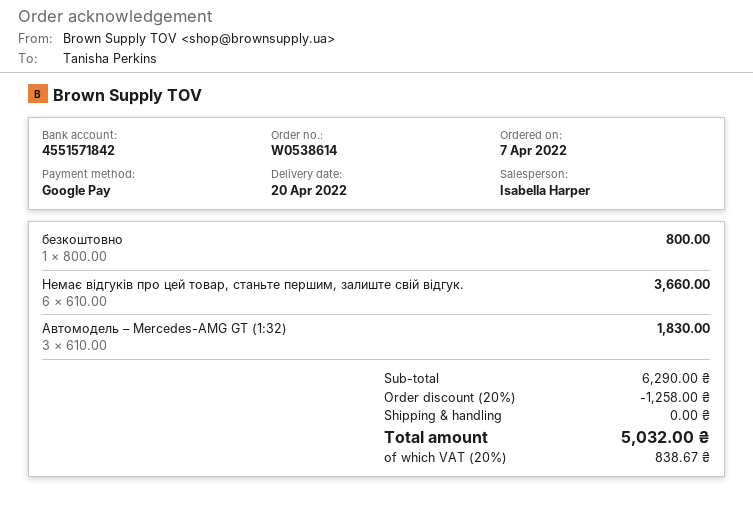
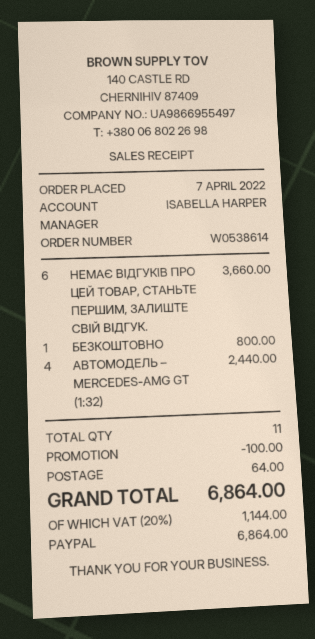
payment method: Google Pay -> PayPal
Автомодель – Mercedes-AMG GT (1:32): 3 for 1830.00 -> 4 for 2440.00
discount: 1258.00 -> 100.00
shipping: 0.00 -> 64.00
tax: 20% = 838.67 -> 20% = 1144.00
total: 5032.00 -> 6864.00

